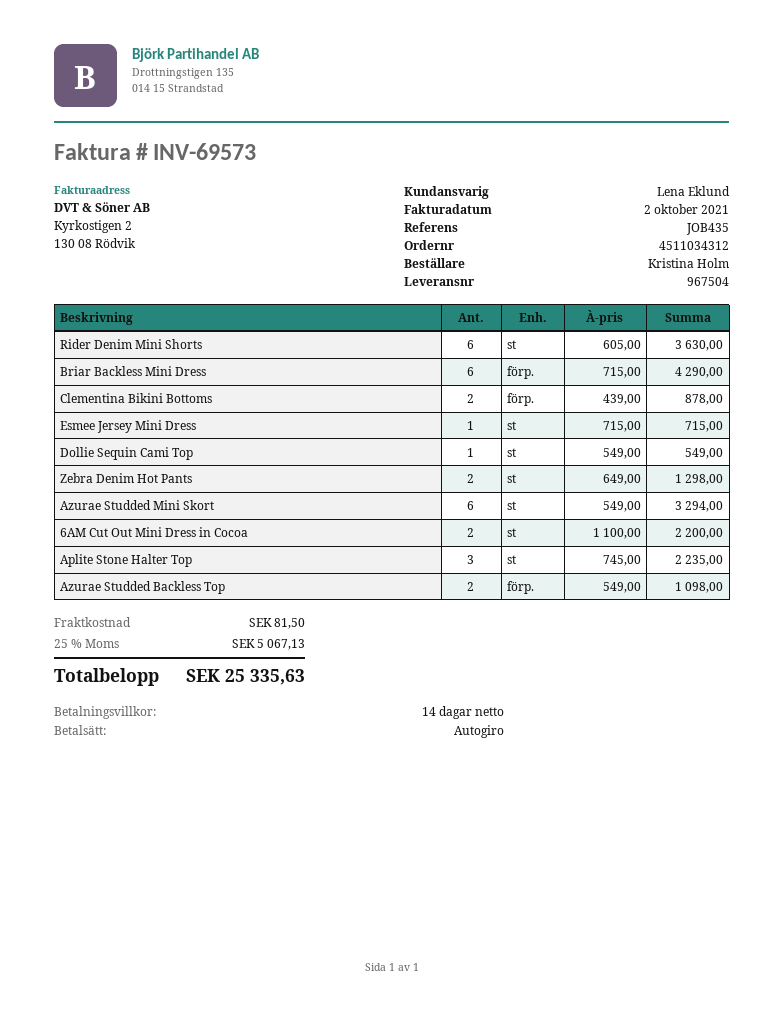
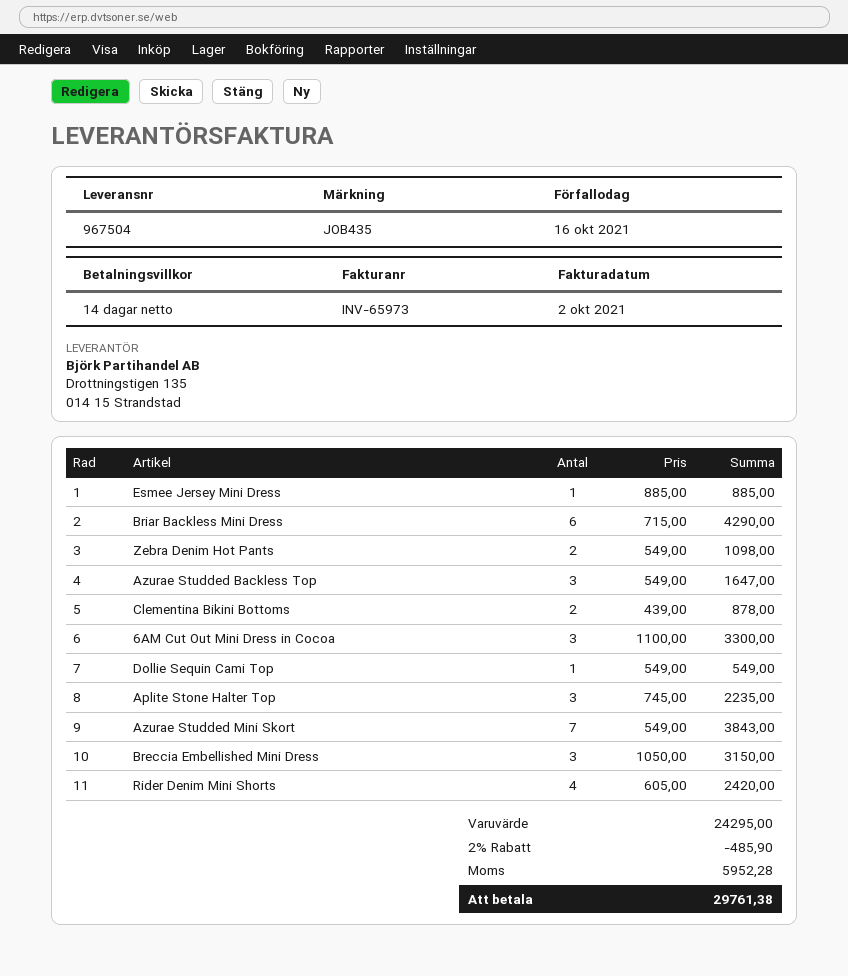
invoice number: INV-69573 -> INV-65973
Rider Denim Mini Shorts: 6 x 605.00 = 3630.00 -> 4 x 605.00 = 2420.00
Esmee Jersey Mini Dress: 1 x 715.00 = 715.00 -> 1 x 885.00 = 885.00
Zebra Denim Hot Pants: 2 x 649.00 = 1298.00 -> 2 x 549.00 = 1098.00
Azurae Studded Mini Skort: 6 x 549.00 = 3294.00 -> 7 x 549.00 = 3843.00
6AM Cut Out Mini Dress in Cocoa: 2 x 1100.00 = 2200.00 -> 3 x 1100.00 = 3300.00
Azurae Studded Backless Top: 2 x 549.00 = 1098.00 -> 3 x 549.00 = 1647.00
Breccia Embellished Mini Dress: none -> 3 x 1050.00 = 3150.00
discount: none -> 2% = 485.90
shipping: 81.50 -> none
tax: 5067.13 -> 5952.28
total: 25335.63 -> 29761.38

